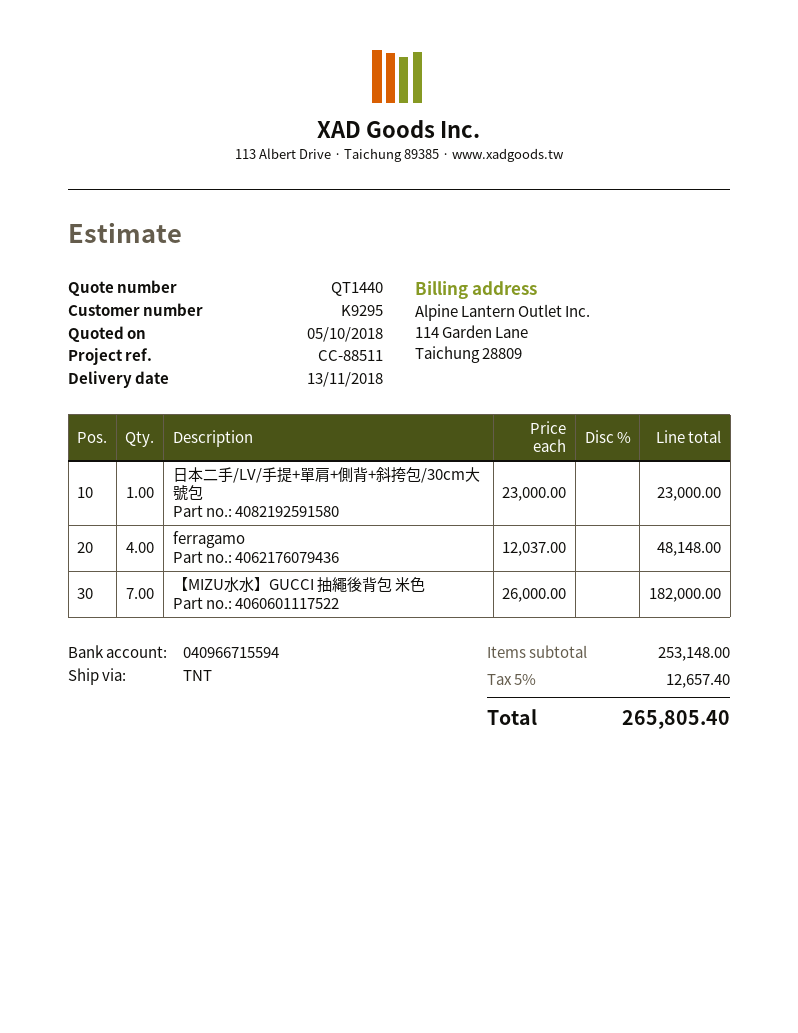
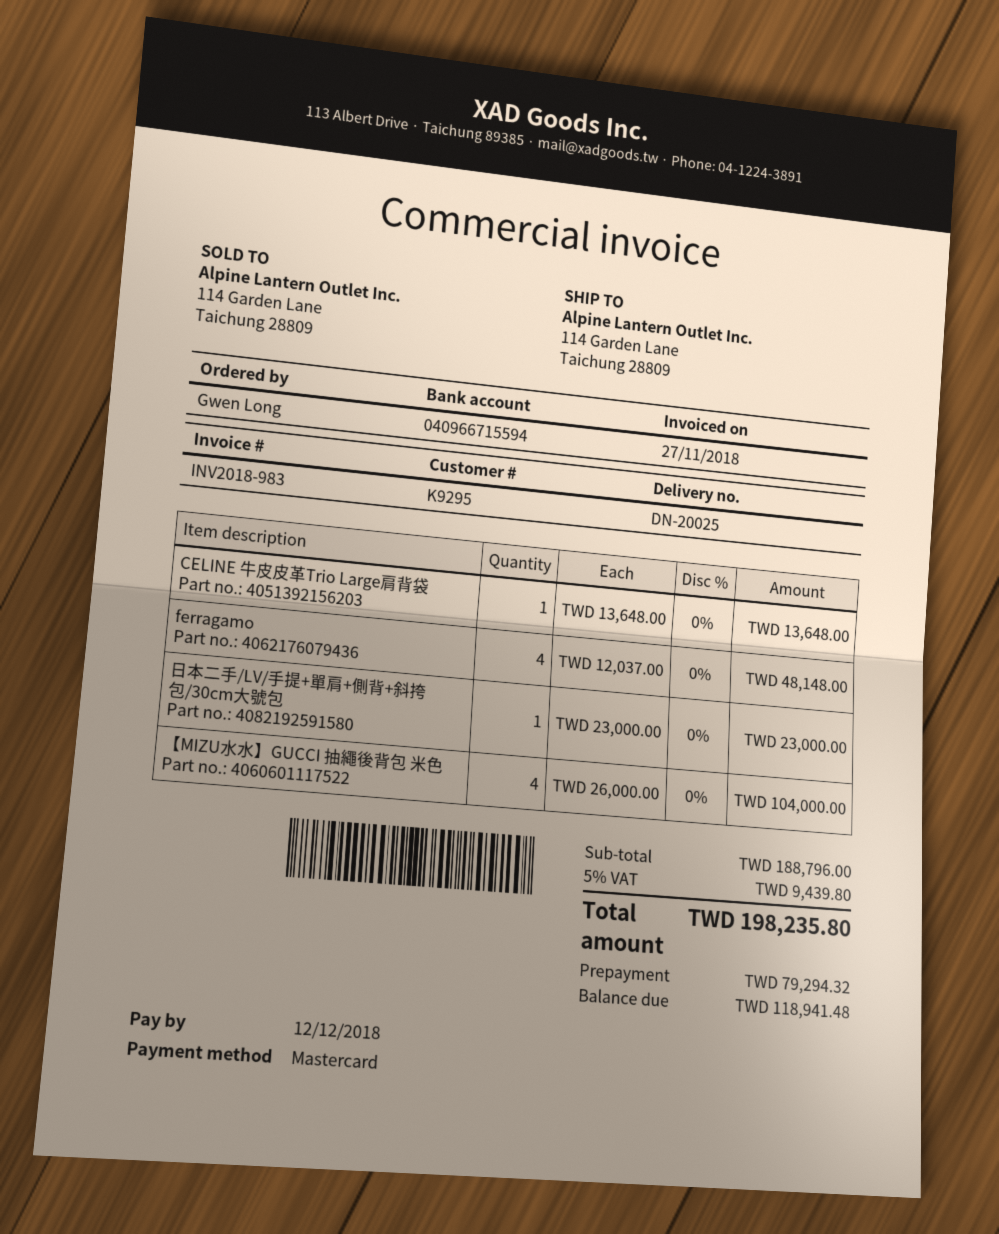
【MIZU水水】GUCCI 抽繩後背包 米色: 7 x 26000.00 = 182000.00 -> 4 x 26000.00 = 104000.00
CELINE 牛皮皮革Trio Large肩背袋: none -> 1 x 13648.00 = 13648.00
subtotal: 253148.00 -> 188796.00
tax: 5% = 12657.40 -> 5% = 9439.80
total: 265805.40 -> 198235.80

